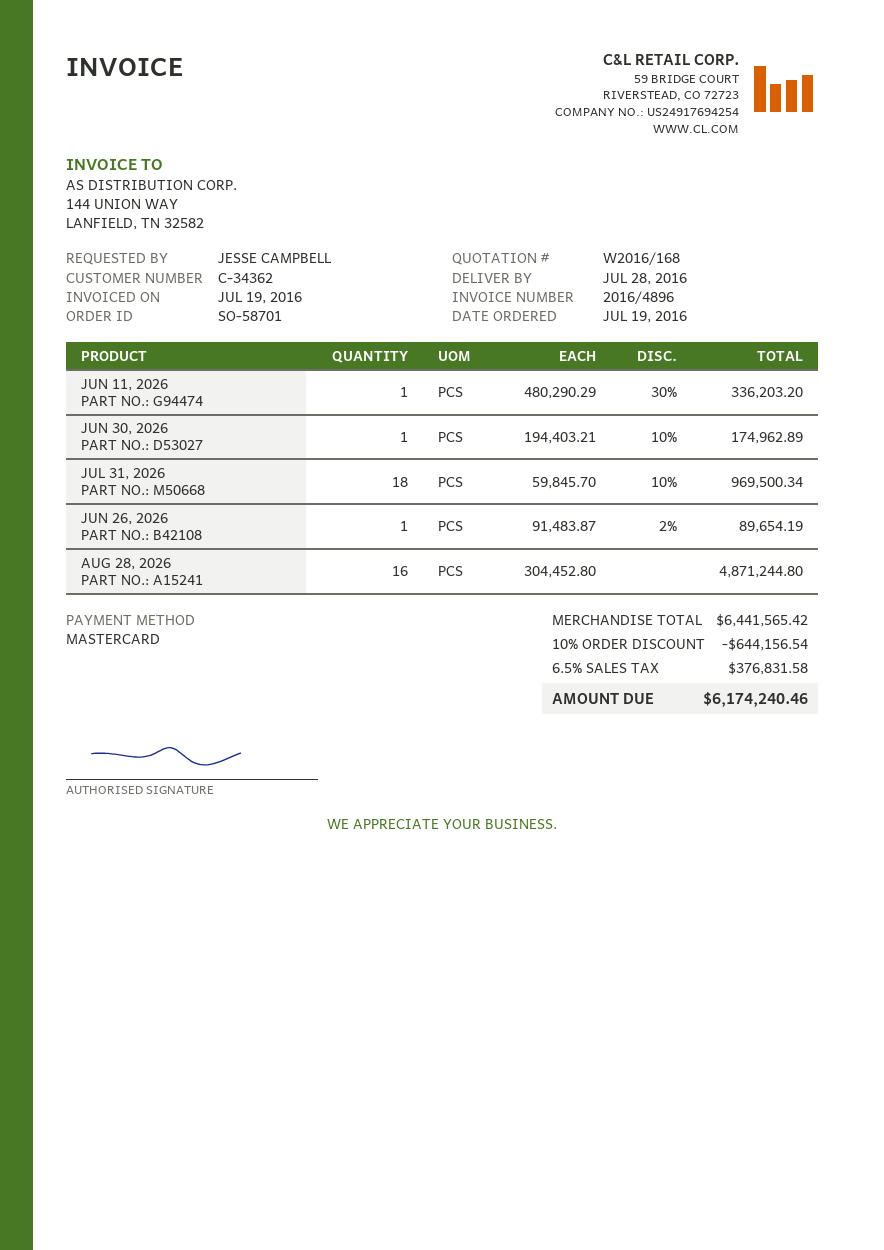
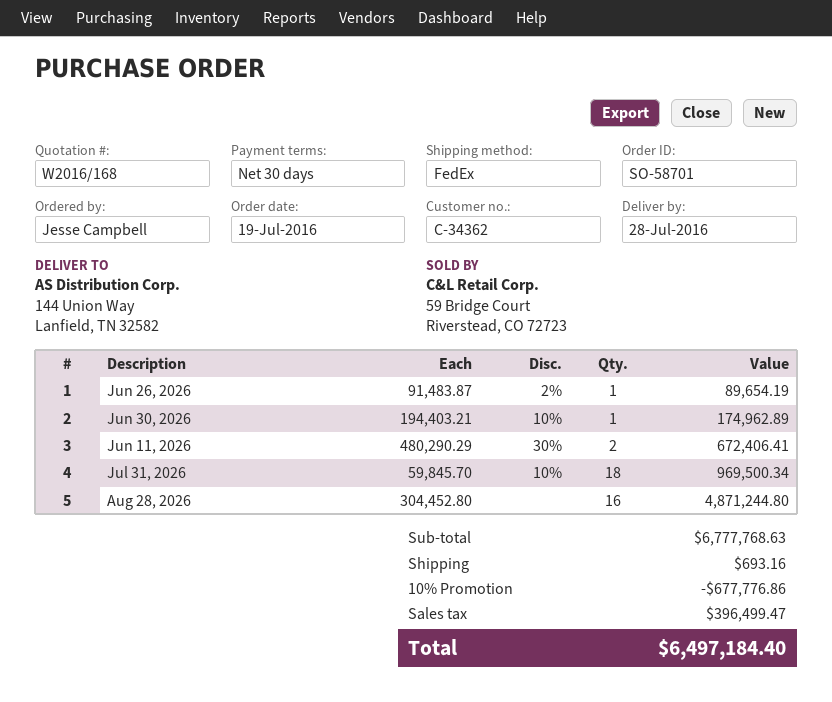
JUN 11, 2026: 1 x 480290.29 - 30% = 336203.20 -> 2 x 480290.29 - 30% = 672406.41
subtotal: 6441565.42 -> 6777768.63
discount: 10% = 644156.54 -> 10% = 677776.86
shipping: none -> 693.16
tax: 376831.58 -> 396499.47
total: 6174240.46 -> 6497184.40

